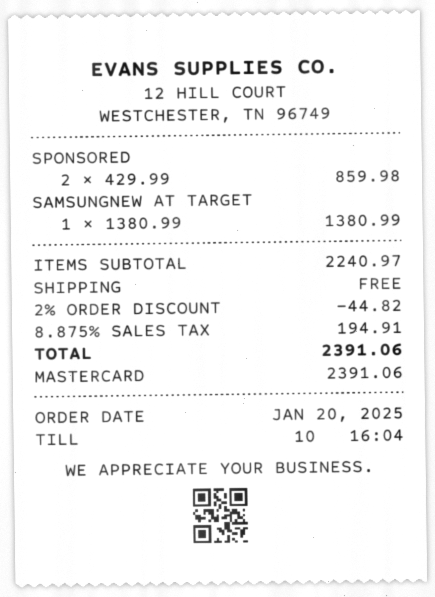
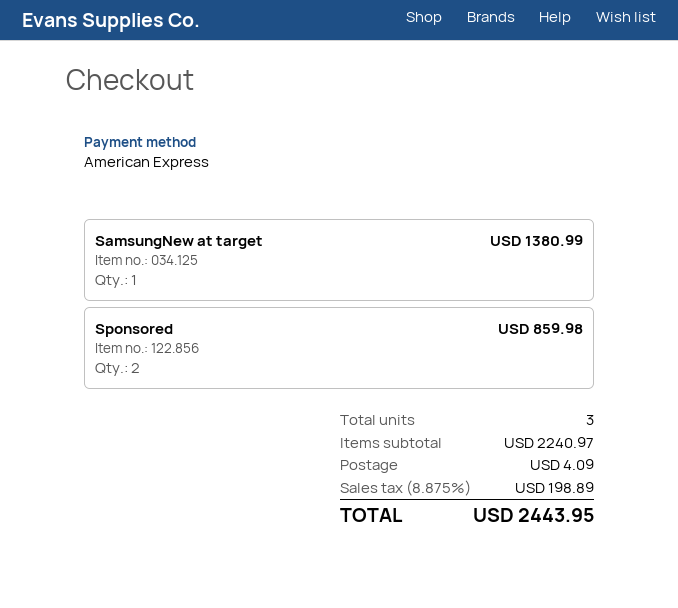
payment method: Mastercard -> American Express
discount: 2% = 44.82 -> none
shipping: 0.00 -> 4.09
tax: 8.875% = 194.91 -> 8.875% = 198.89
total: 2391.06 -> 2443.95

